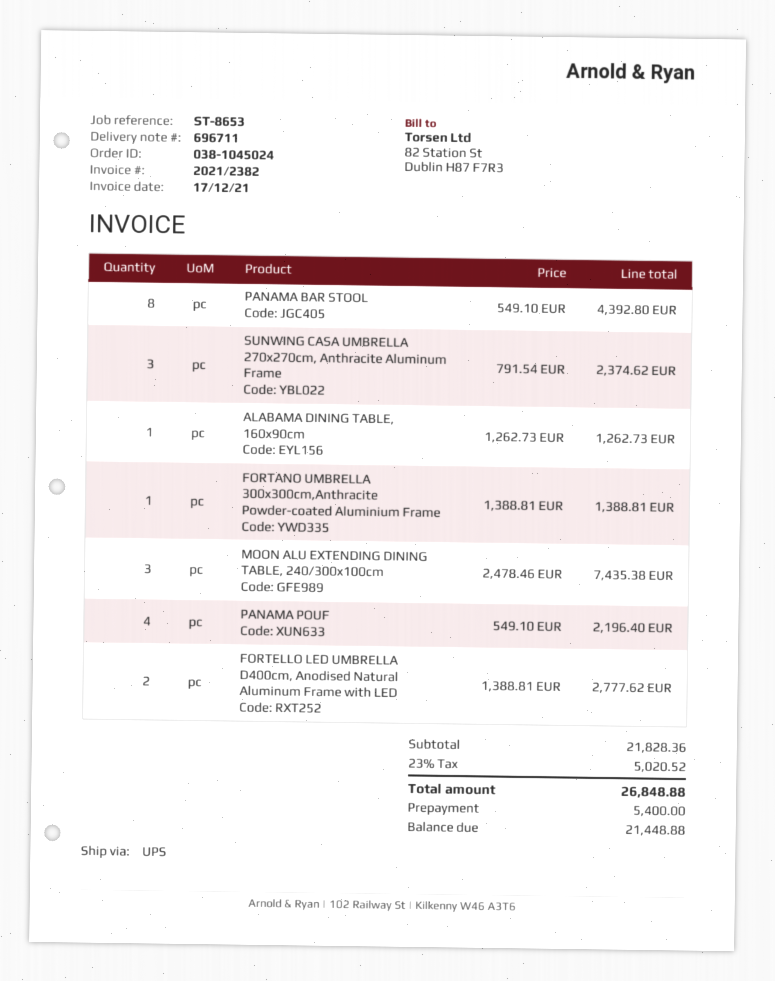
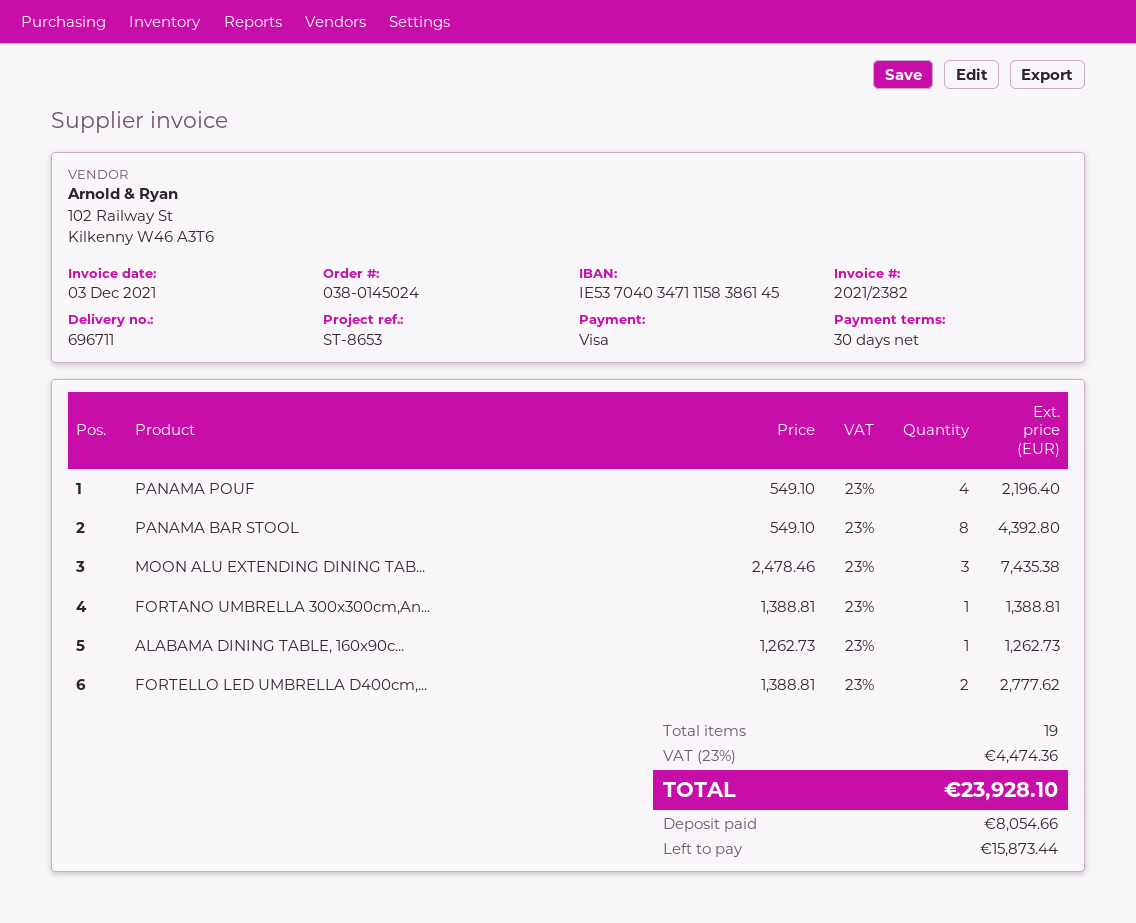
order number: 038-1045024 -> 038-0145024
invoice date: 2021-12-17 -> 2021-12-03
SUNWING CASA UMBRELLA 270x270cm, Anthracite Aluminum Frame: 3 x 791.54 = 2374.62 -> none
tax: 23% = 5020.52 -> 23% = 4474.36
total: 26848.88 -> 23928.10
deposit: 5400.00 -> 8054.66
balance: 21448.88 -> 15873.44

